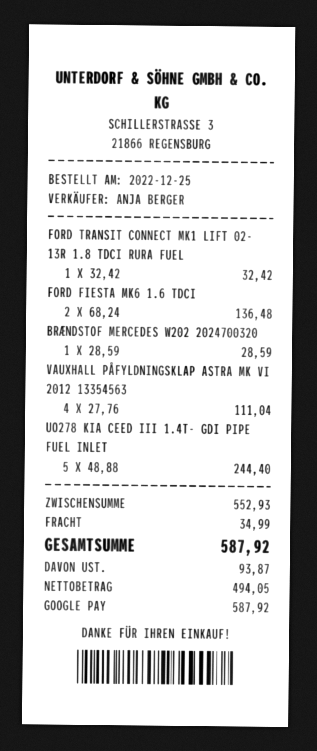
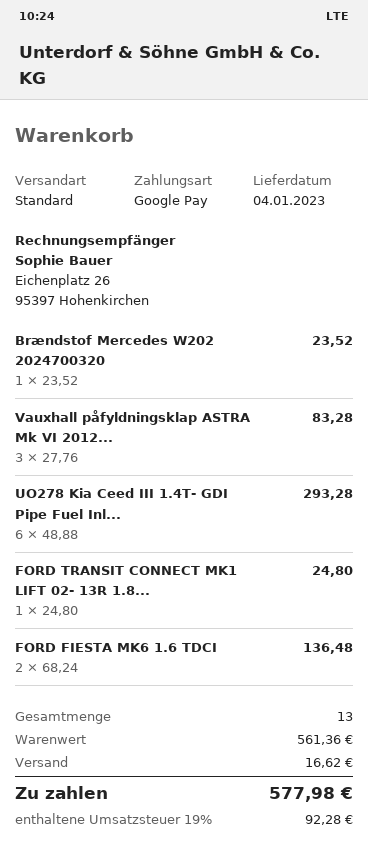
FORD TRANSIT CONNECT MK1 LIFT 02- 13R 1.8 TDCI RURA FUEL: 1 x 32.42 = 32.42 -> 1 x 24.80 = 24.80
BRÆNDSTOF MERCEDES W202 2024700320: 1 x 28.59 = 28.59 -> 1 x 23.52 = 23.52
VAUXHALL PÅFYLDNINGSKLAP ASTRA MK VI 2012 13354563: 4 x 27.76 = 111.04 -> 3 x 27.76 = 83.28
UO278 KIA CEED III 1.4T- GDI PIPE FUEL INLET: 5 x 48.88 = 244.40 -> 6 x 48.88 = 293.28
subtotal: 552.93 -> 561.36
shipping: 34.99 -> 16.62
tax: 93.87 -> 92.28
total: 587.92 -> 577.98

